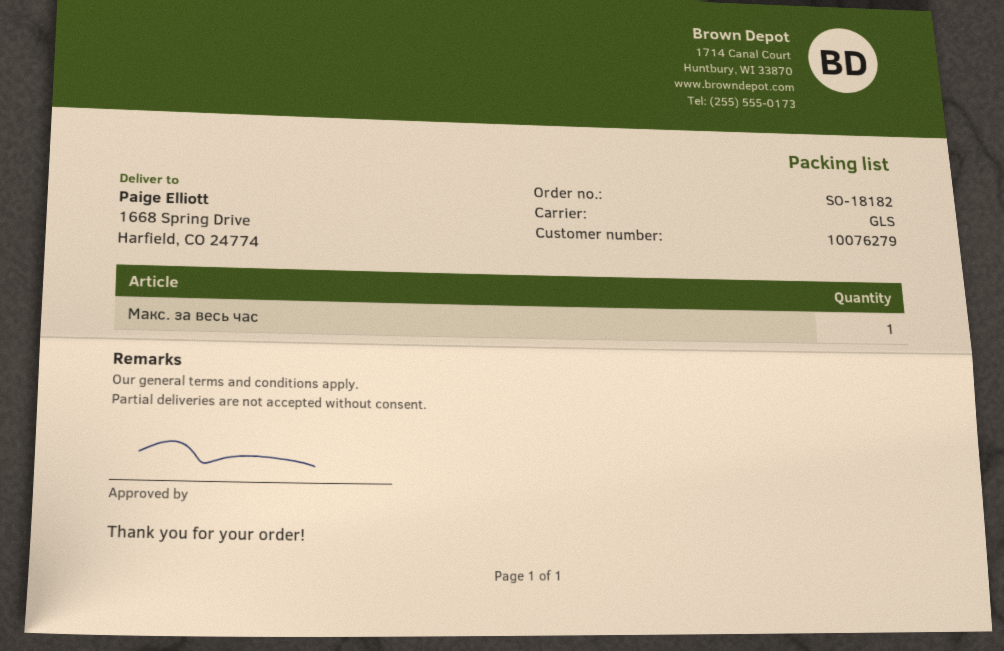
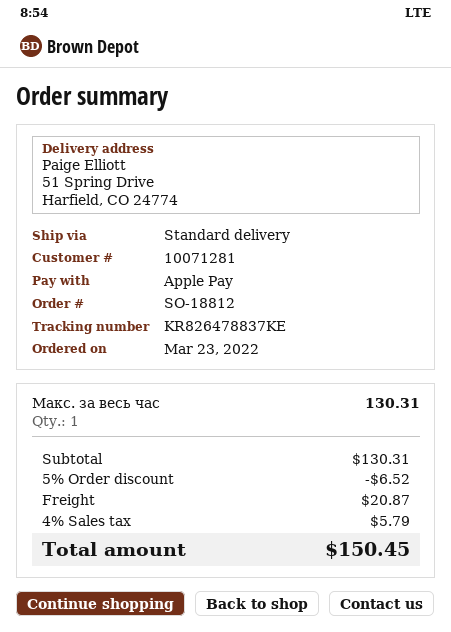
order number: SO-18182 -> SO-18812
customer number: 10076279 -> 10071281
shipping method: GLS -> standard
ship to: 1668 Spring Drive, Harfield, CO 24774 -> 51 Spring Drive, Harfield, CO 24774

